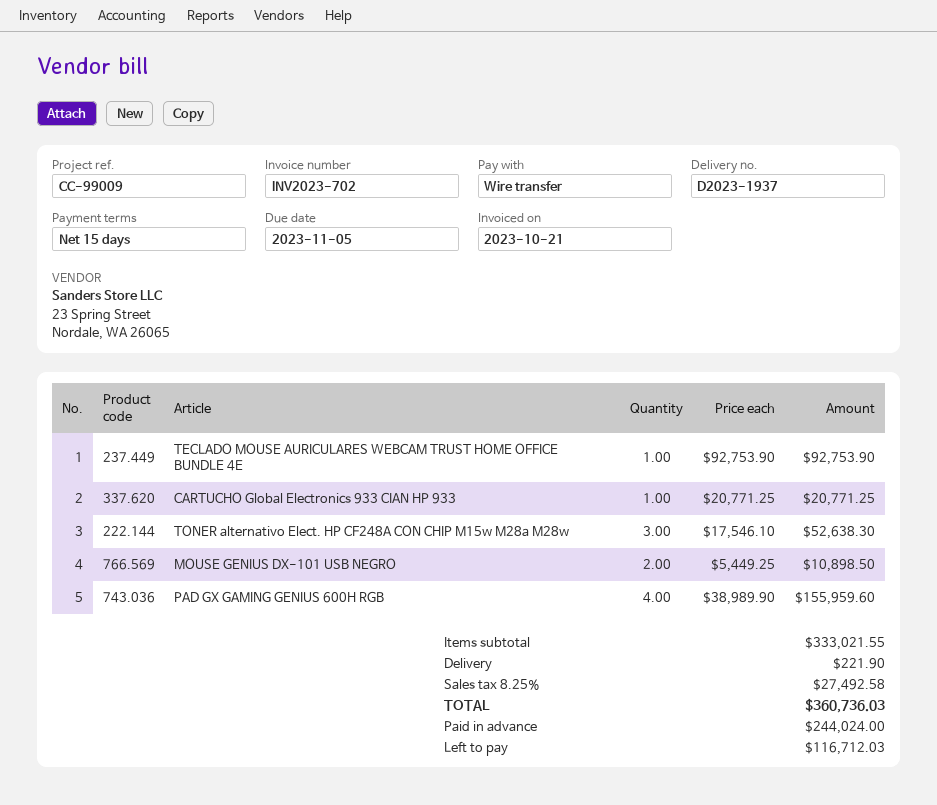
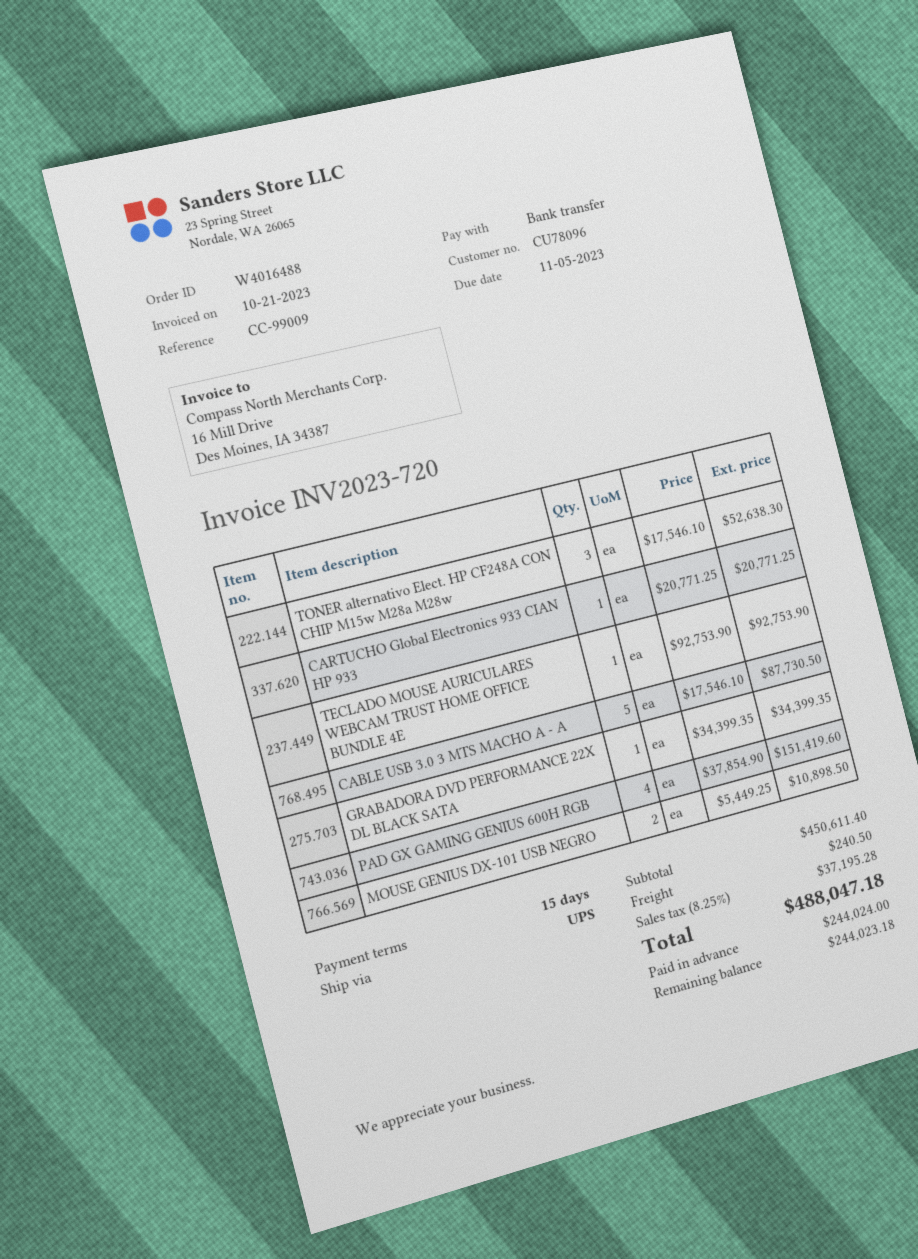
invoice number: INV2023-702 -> INV2023-720
PAD GX GAMING GENIUS 600H RGB: 4 x 38989.90 = 155959.60 -> 4 x 37854.90 = 151419.60
CABLE USB 3.0 3 MTS MACHO A - A: none -> 5 x 17546.10 = 87730.50
GRABADORA DVD PERFORMANCE 22X DL BLACK SATA: none -> 1 x 34399.35 = 34399.35
subtotal: 333021.55 -> 450611.40
shipping: 221.90 -> 240.50
tax: 8.25% = 27492.58 -> 8.25% = 37195.28
total: 360736.03 -> 488047.18
balance: 116712.03 -> 244023.18

